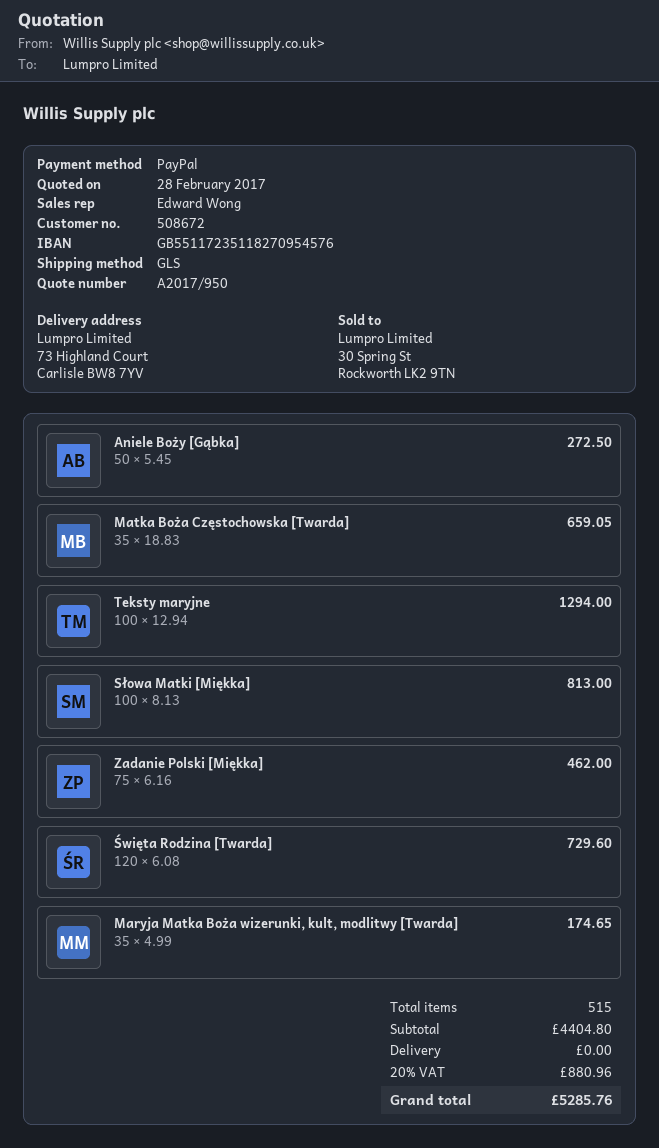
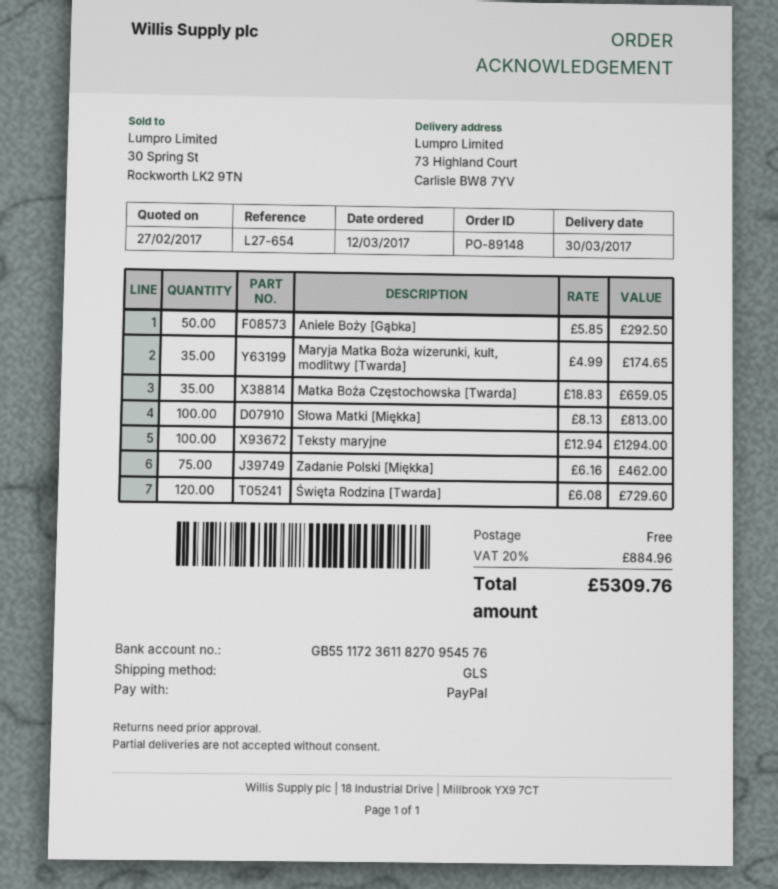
quote date: 2017-02-28 -> 2017-02-27
bank account: GB55117235118270954576 -> GB55117236118270954576
Aniele Boży [Gąbka]: 50 x 5.45 = 272.50 -> 50 x 5.85 = 292.50
tax: 20% = 880.96 -> 20% = 884.96
total: 5285.76 -> 5309.76

